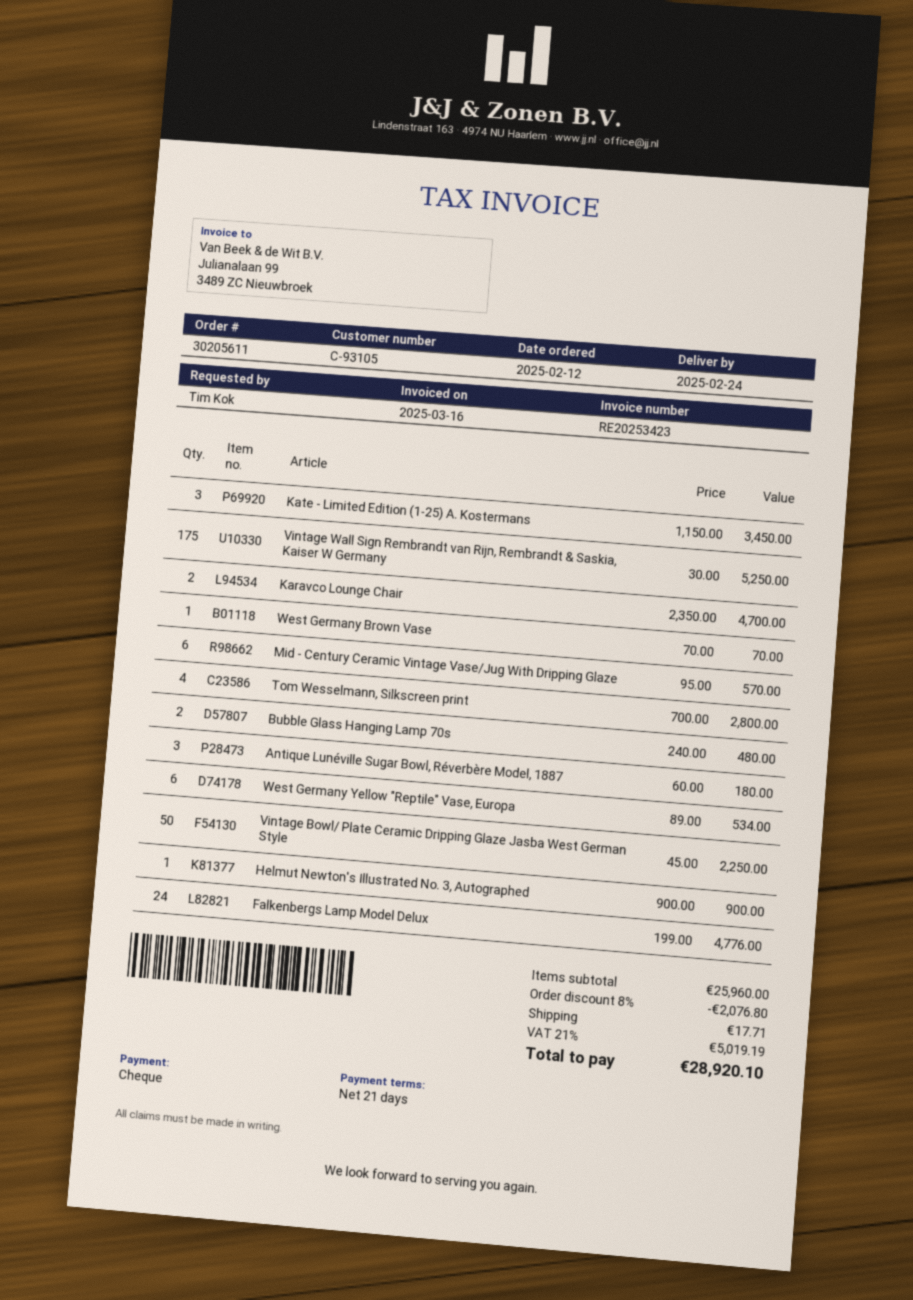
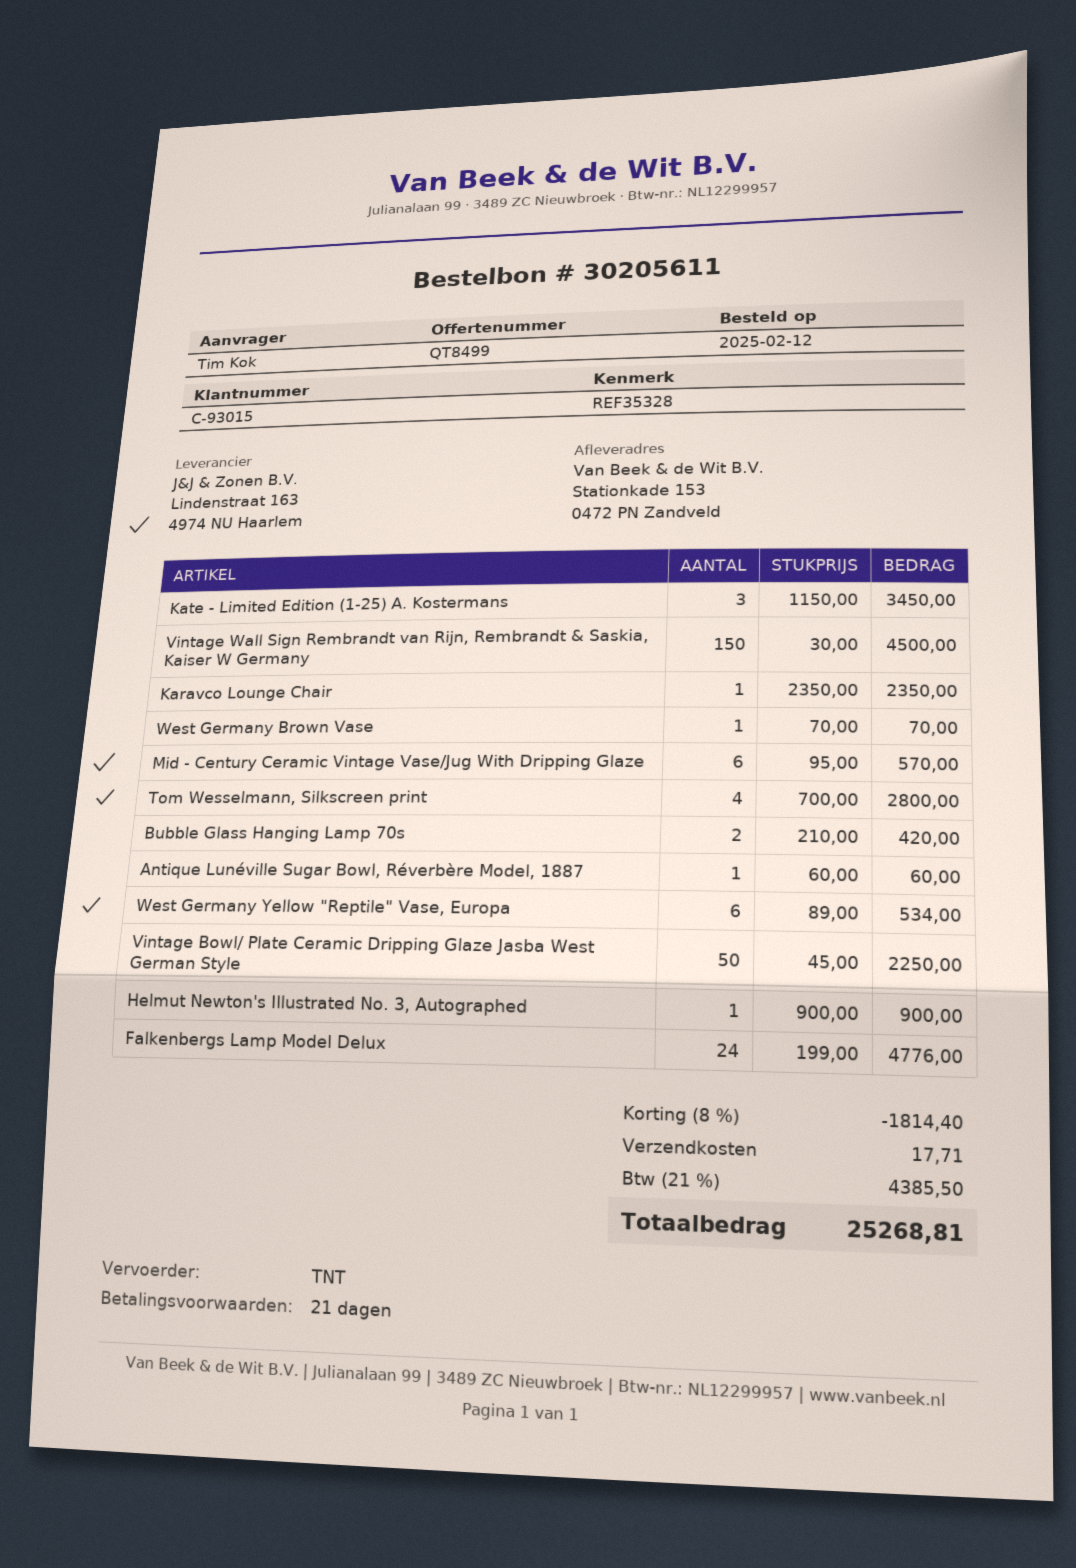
customer number: C-93105 -> C-93015
Vintage Wall Sign Rembrandt van Rijn, Rembrandt & Saskia, Kaiser W Germany: 175 x 30.00 = 5250.00 -> 150 x 30.00 = 4500.00
Karavco Lounge Chair: 2 x 2350.00 = 4700.00 -> 1 x 2350.00 = 2350.00
Bubble Glass Hanging Lamp 70s: 2 x 240.00 = 480.00 -> 2 x 210.00 = 420.00
Antique Lunéville Sugar Bowl, Réverbère Model, 1887: 3 x 60.00 = 180.00 -> 1 x 60.00 = 60.00
discount: 8% = 2076.80 -> 8% = 1814.40
tax: 21% = 5019.19 -> 21% = 4385.50
total: 28920.10 -> 25268.81

